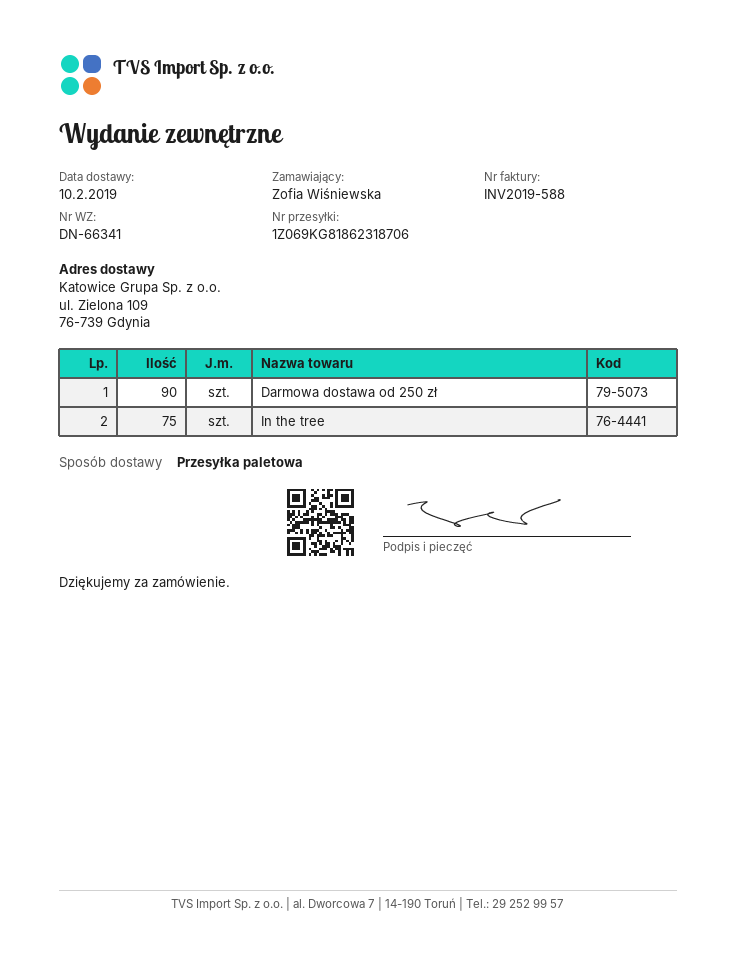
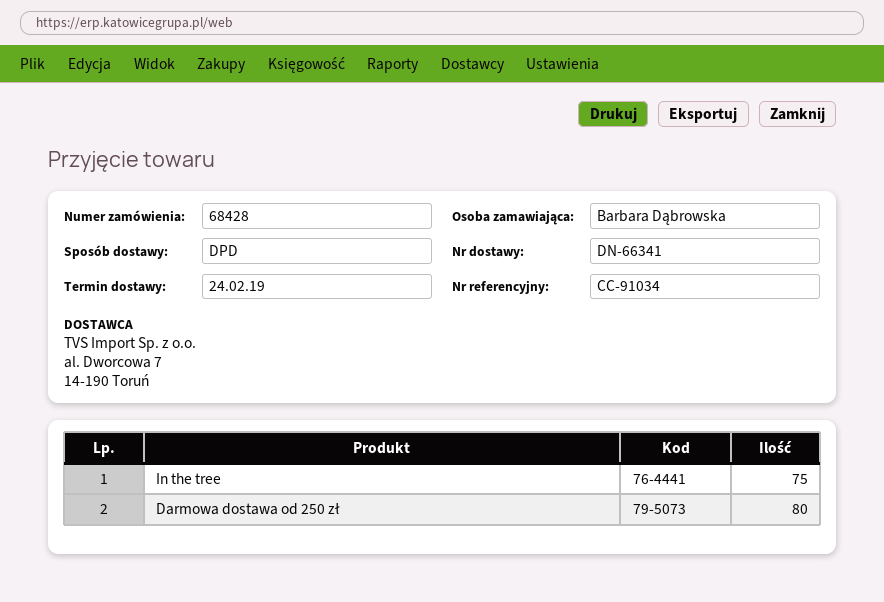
delivery date: 2019-02-10 -> 2019-02-24
ordered by: Zofia Wiśniewska -> Barbara Dąbrowska
shipping method: pallet freight -> DPD
Darmowa dostawa od 250 zł: 90 -> 80

